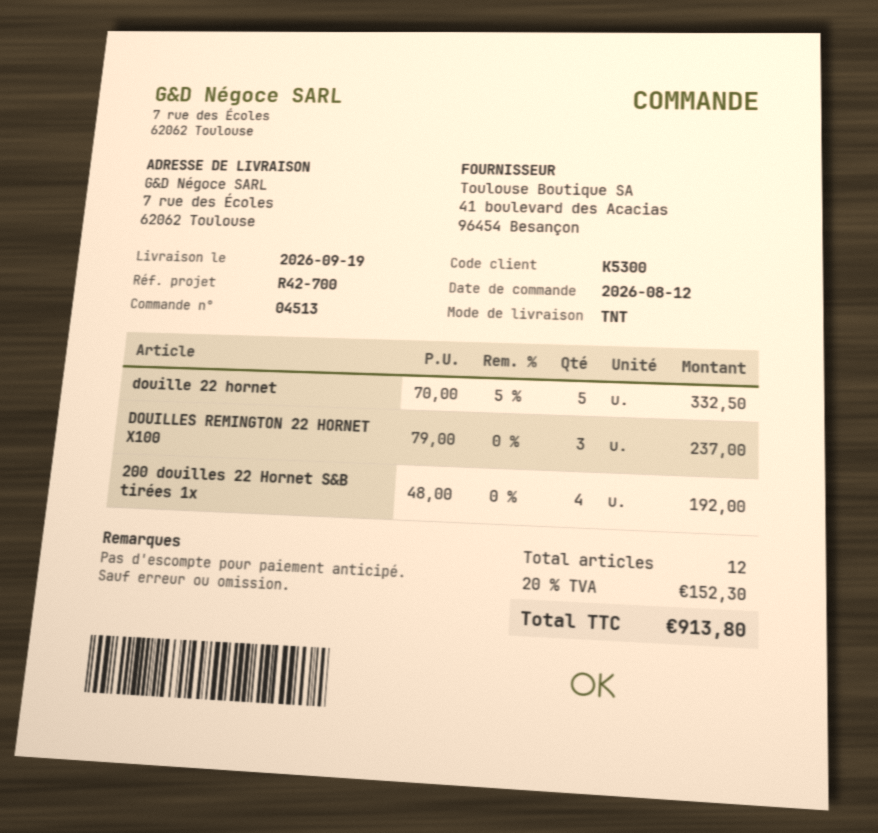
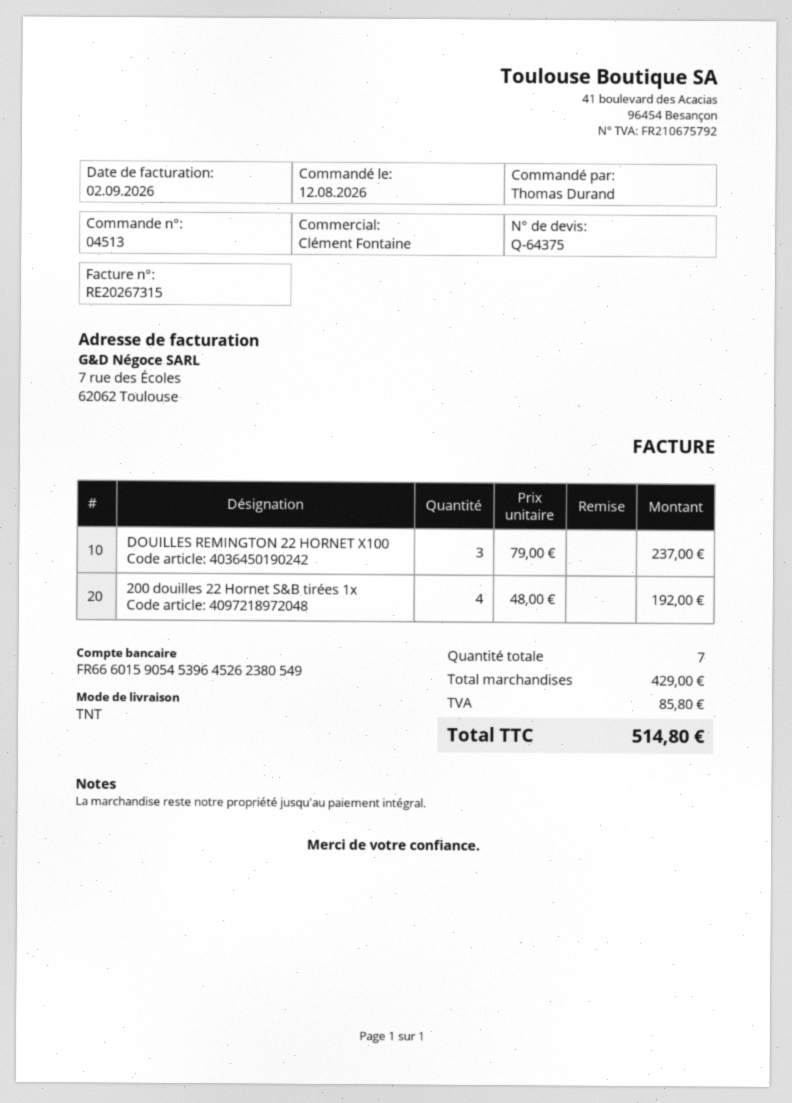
douille 22 hornet: 5 x 70.00 - 5% = 332.50 -> none
total quantity: 12 -> 7
tax: 152.30 -> 85.80
total: 913.80 -> 514.80

